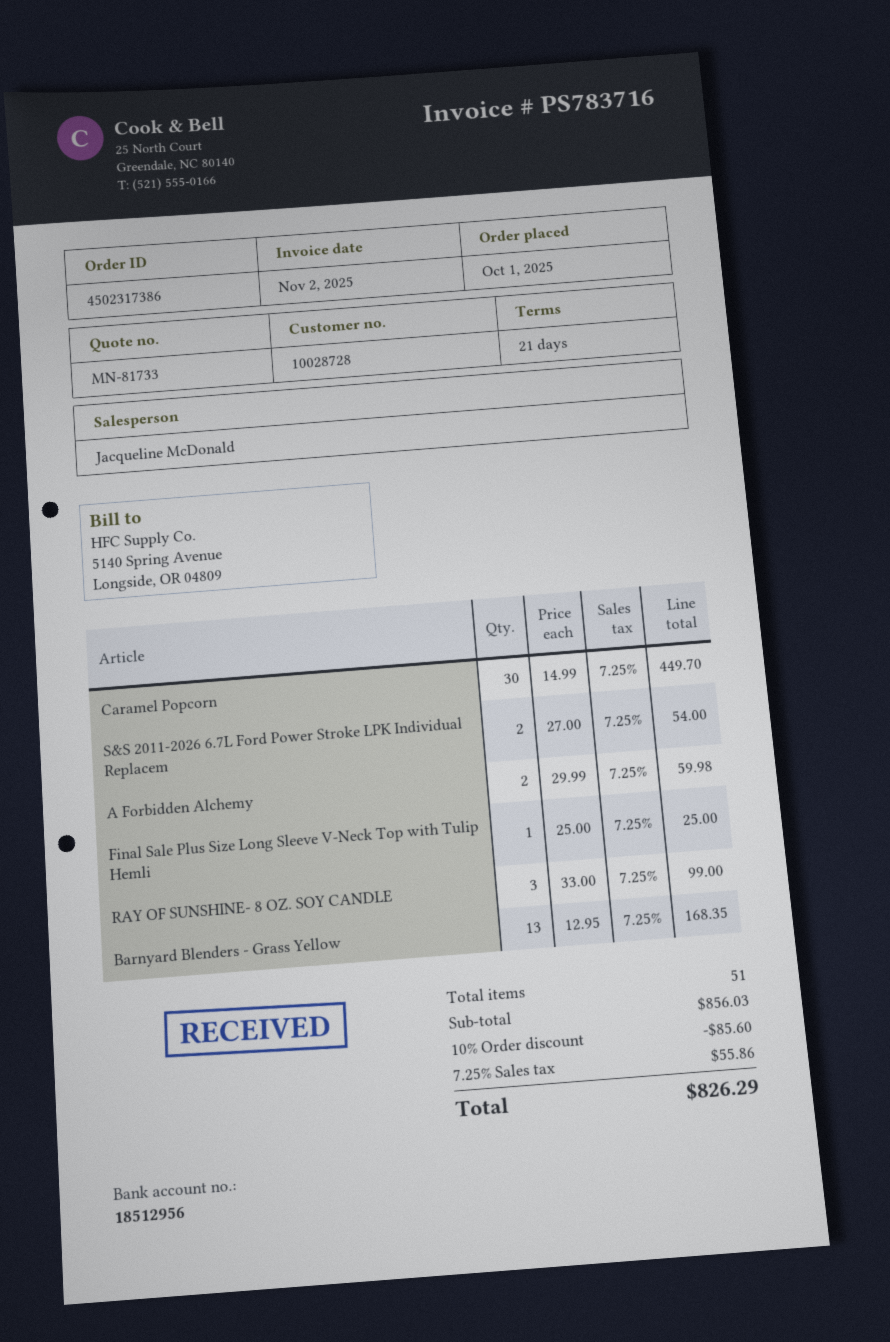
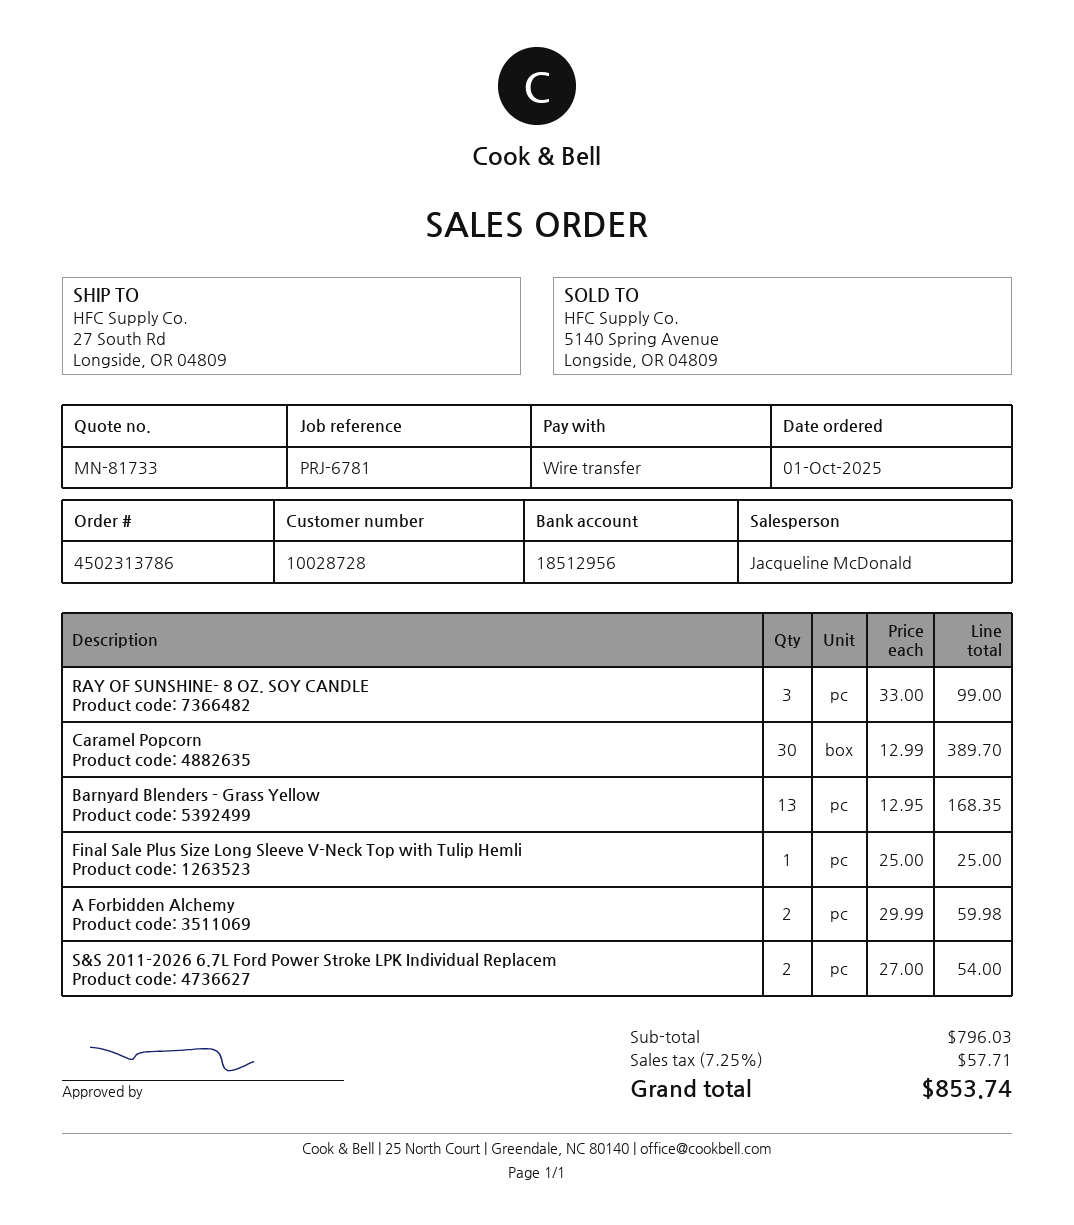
order number: 4502317386 -> 4502313786
Caramel Popcorn: 30 x 14.99 = 449.70 -> 30 x 12.99 = 389.70
subtotal: 856.03 -> 796.03
discount: 10% = 85.60 -> none
tax: 7.25% = 55.86 -> 7.25% = 57.71
total: 826.29 -> 853.74

